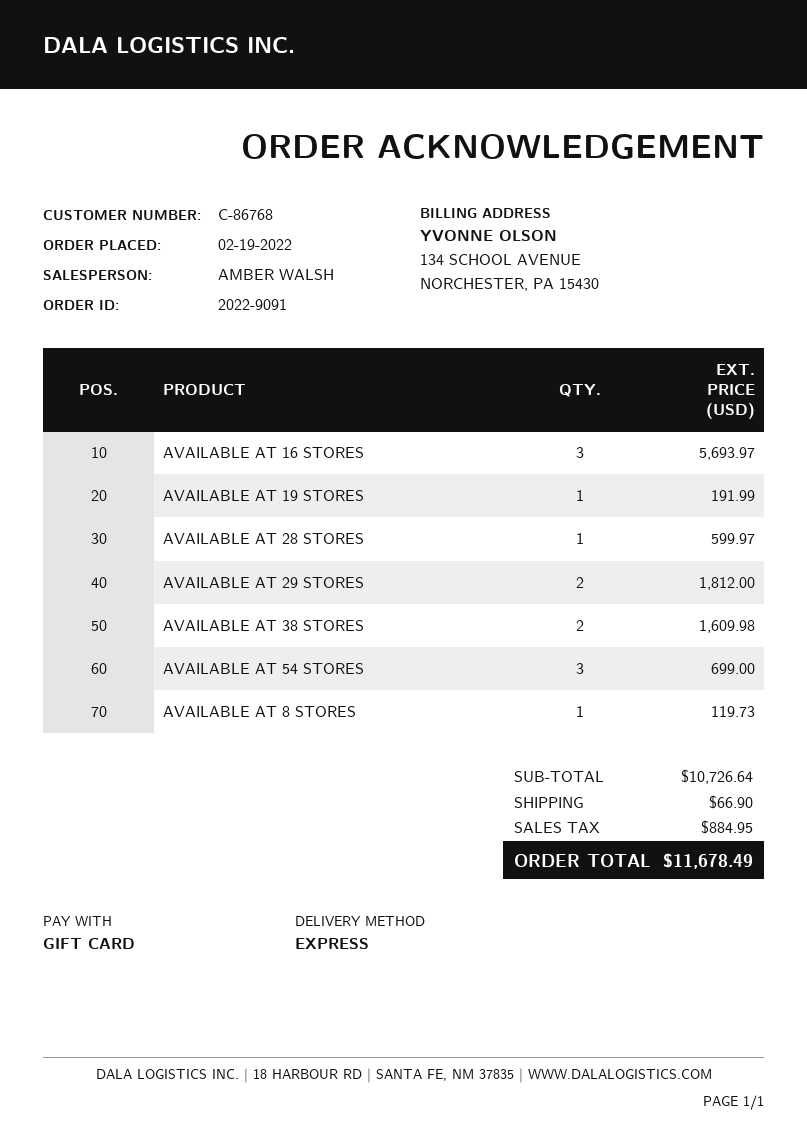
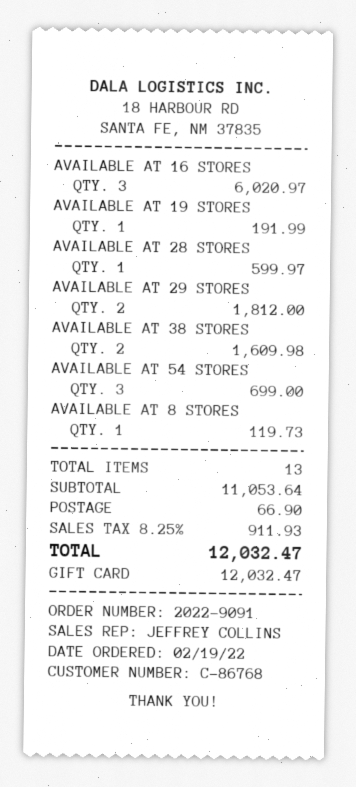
sales rep: AMBER WALSH -> JEFFREY COLLINS
AVAILABLE AT 16 STORES: 3 for 5693.97 -> 3 for 6020.97
subtotal: 10726.64 -> 11053.64
tax: 884.95 -> 911.93
total: 11678.49 -> 12032.47

